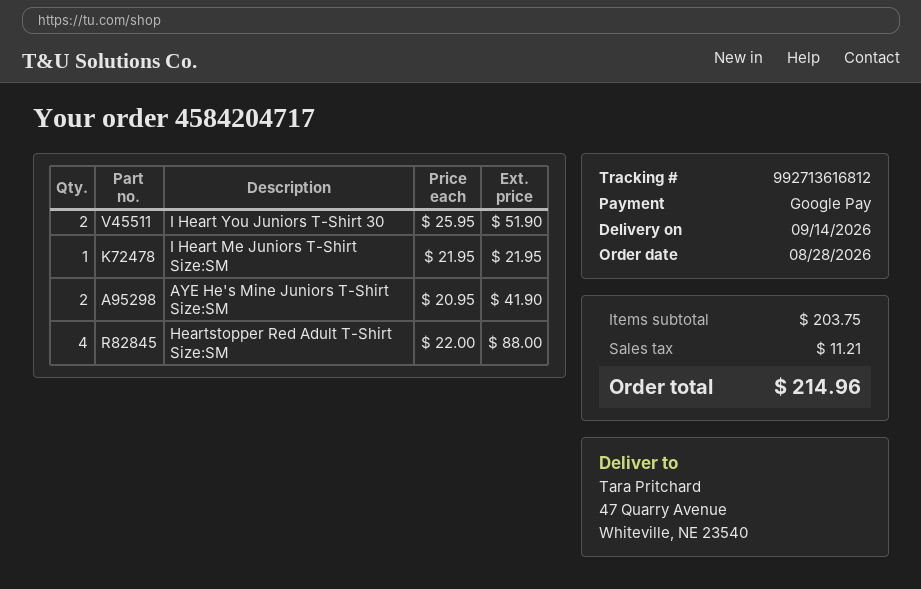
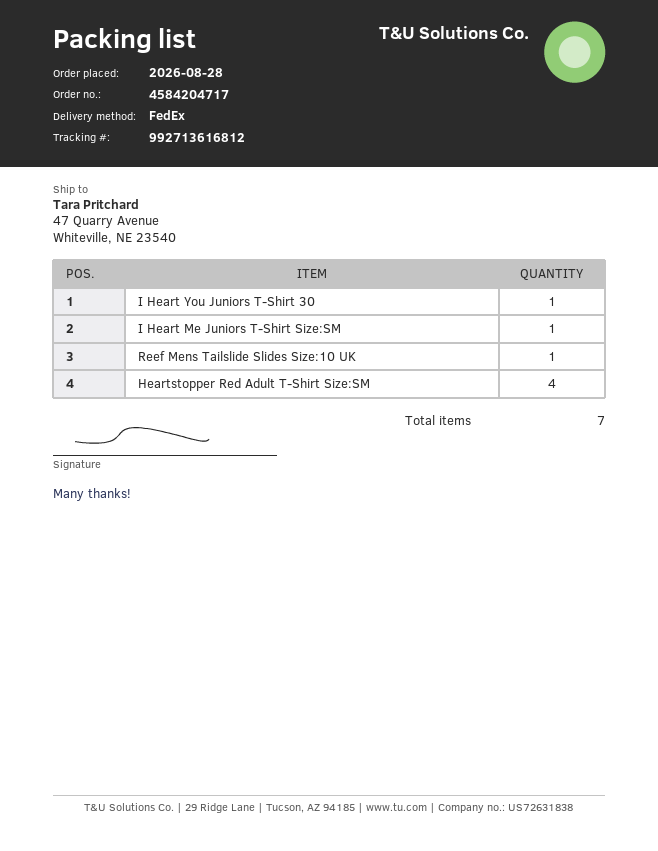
I Heart You Juniors T-Shirt 30: 2 -> 1
AYE He's Mine Juniors T-Shirt Size:SM: 2 -> none
Reef Mens Tailslide Slides Size:10 UK: none -> 1

